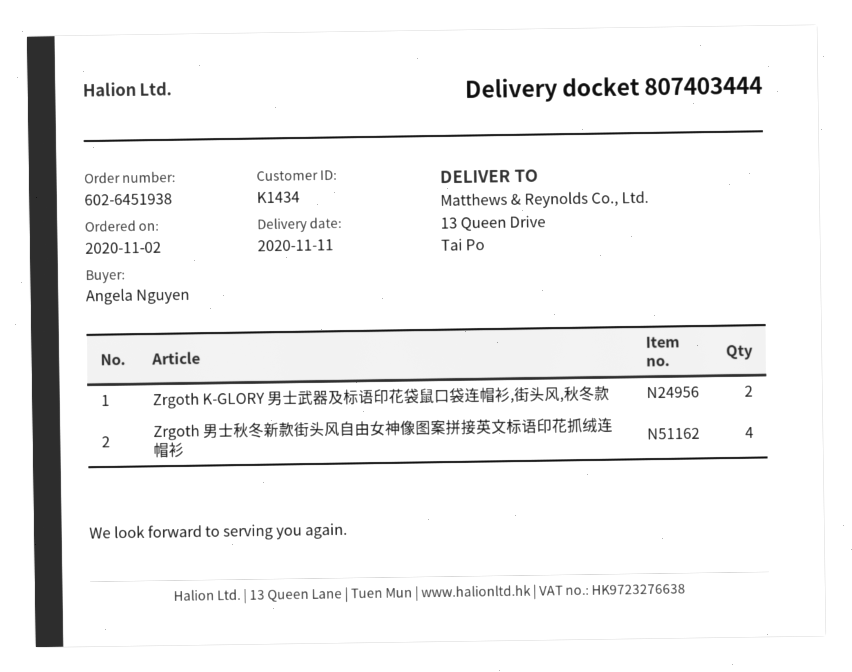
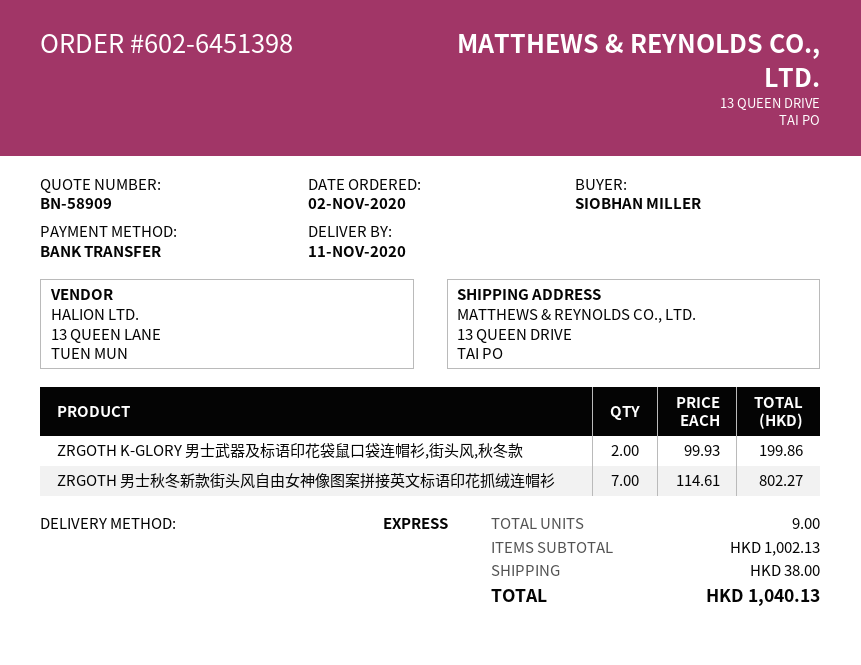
order number: 602-6451938 -> 602-6451398
ordered by: Angela Nguyen -> SIOBHAN MILLER
Zrgoth 男士秋冬新款街头风自由女神像图案拼接英文标语印花抓绒连帽衫: 4 -> 7

